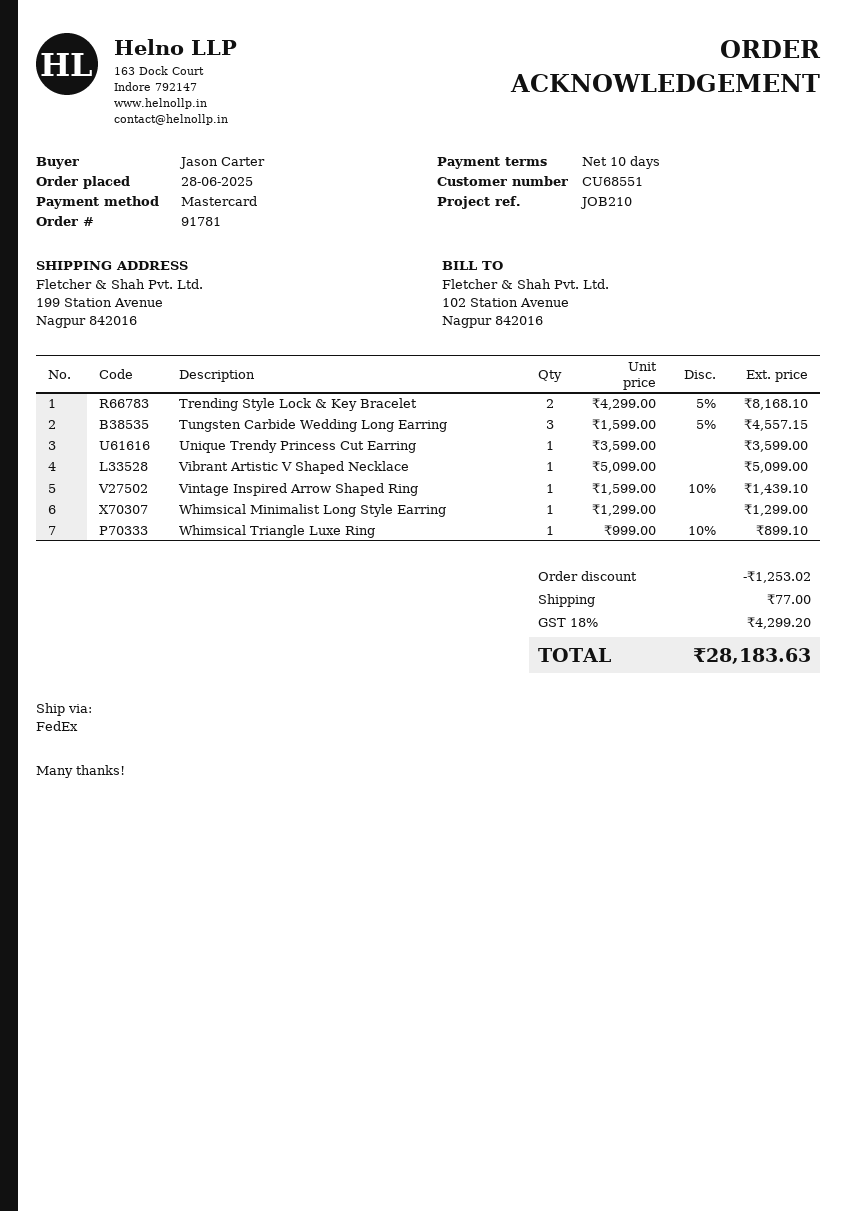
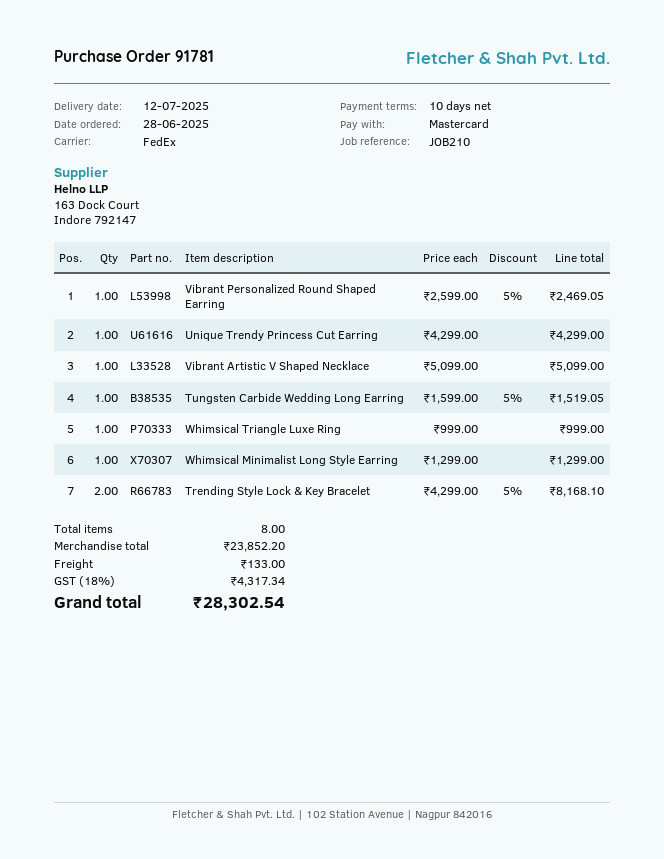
Tungsten Carbide Wedding Long Earring: 3 x 1599.00 - 5% = 4557.15 -> 1 x 1599.00 - 5% = 1519.05
Unique Trendy Princess Cut Earring: 1 x 3599.00 = 3599.00 -> 1 x 4299.00 = 4299.00
Vintage Inspired Arrow Shaped Ring: 1 x 1599.00 - 10% = 1439.10 -> none
Whimsical Triangle Luxe Ring: 1 x 999.00 - 10% = 899.10 -> 1 x 999.00 = 999.00
Vibrant Personalized Round Shaped Earring: none -> 1 x 2599.00 - 5% = 2469.05
discount: 1253.02 -> none
shipping: 77.00 -> 133.00
tax: 18% = 4299.20 -> 18% = 4317.34
total: 28183.63 -> 28302.54

